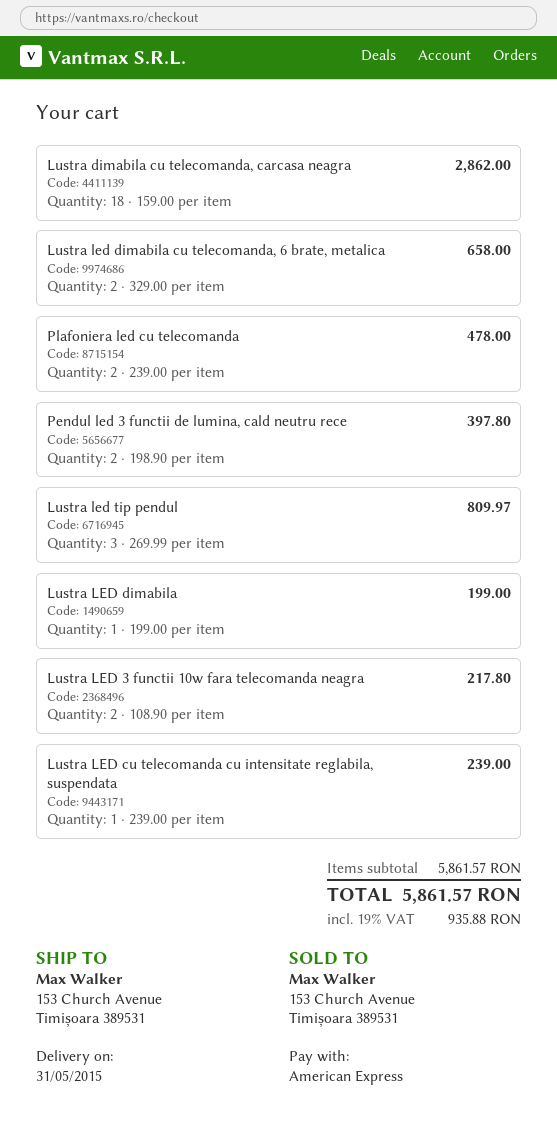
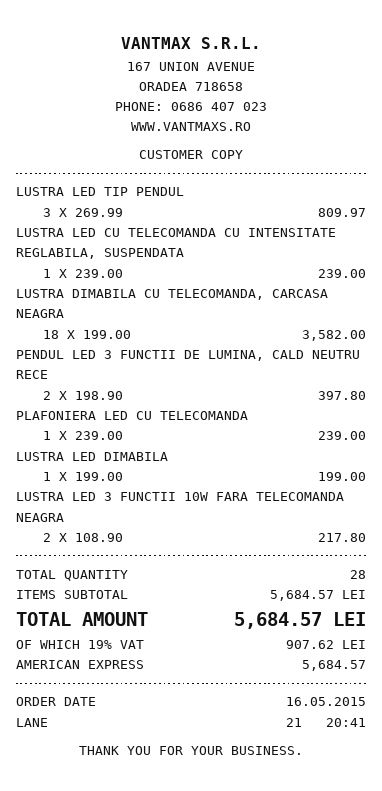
Lustra dimabila cu telecomanda, carcasa neagra: 18 x 159.00 = 2862.00 -> 18 x 199.00 = 3582.00
Lustra led dimabila cu telecomanda, 6 brate, metalica: 2 x 329.00 = 658.00 -> none
Plafoniera led cu telecomanda: 2 x 239.00 = 478.00 -> 1 x 239.00 = 239.00
subtotal: 5861.57 -> 5684.57
tax: 19% = 935.88 -> 19% = 907.62
total: 5861.57 -> 5684.57

